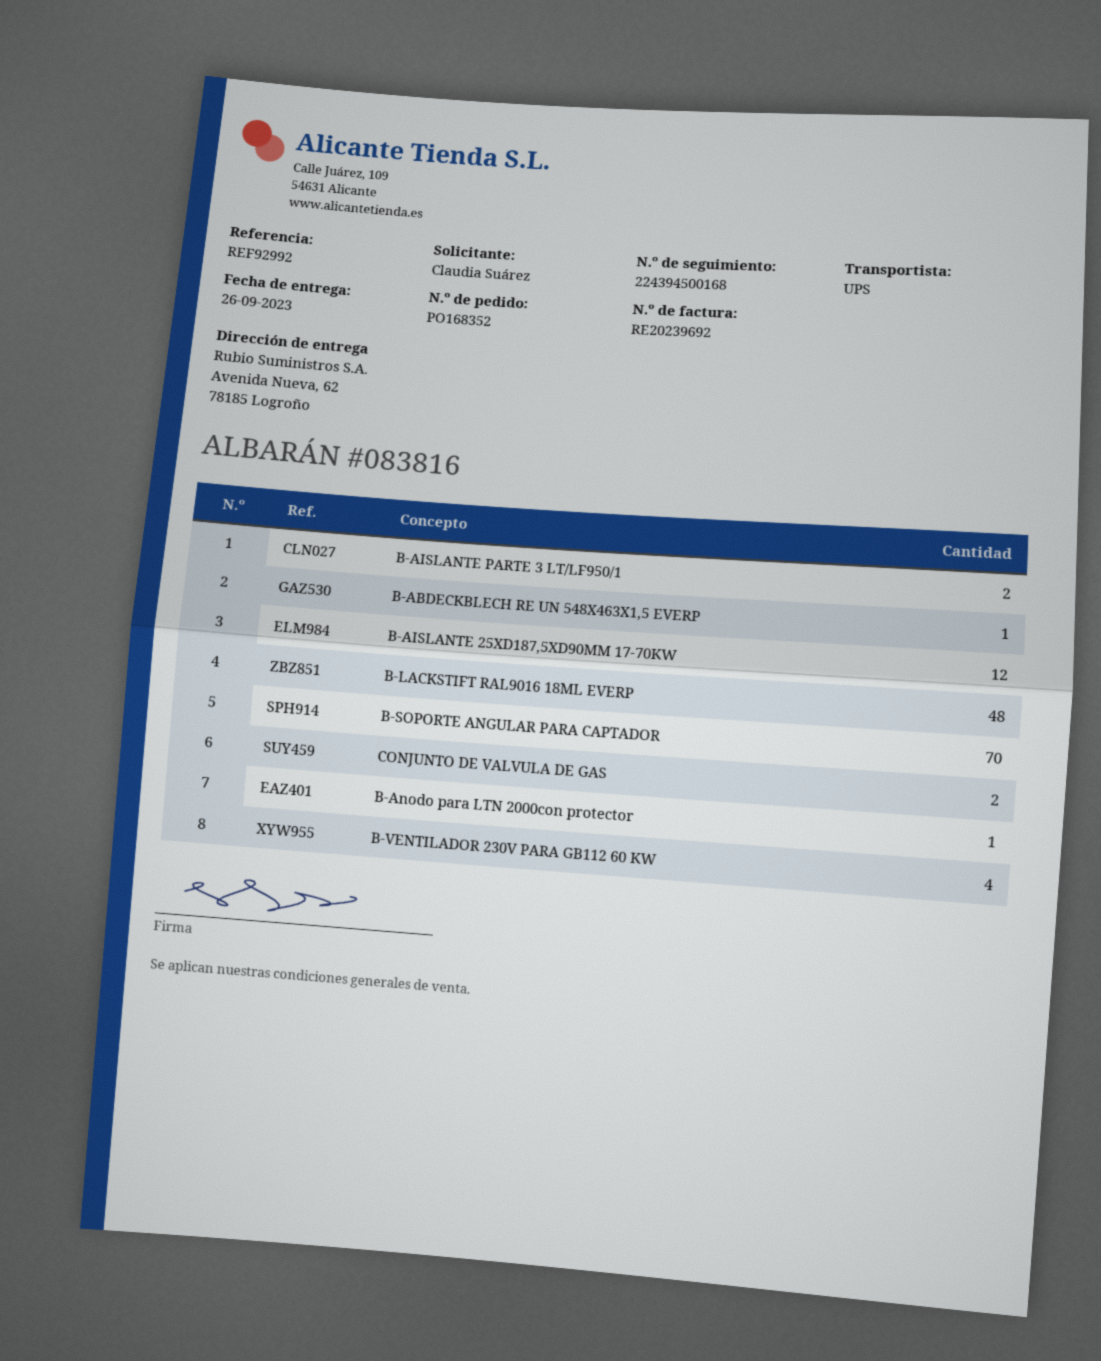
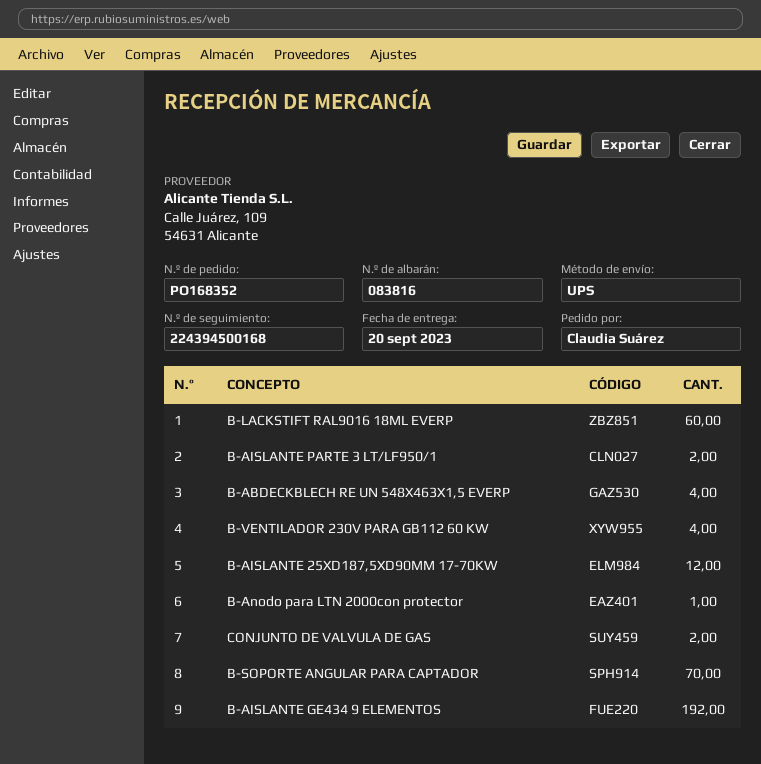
delivery date: 2023-09-26 -> 2023-09-20
B-ABDECKBLECH RE UN 548X463X1,5 EVERP: 1 -> 4
B-LACKSTIFT RAL9016 18ML EVERP: 48 -> 60
B-AISLANTE GE434 9 ELEMENTOS: none -> 192

